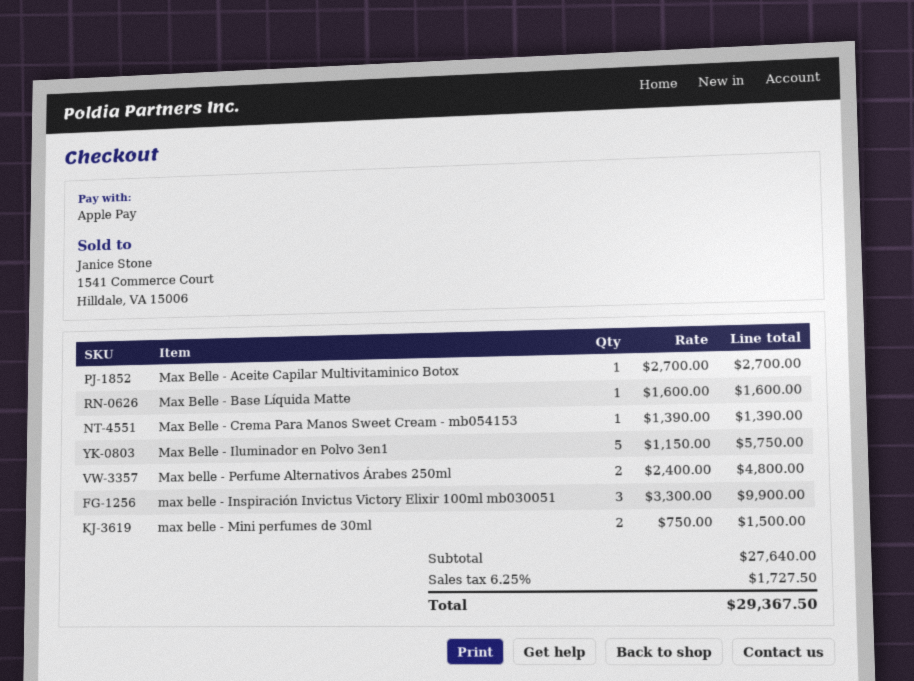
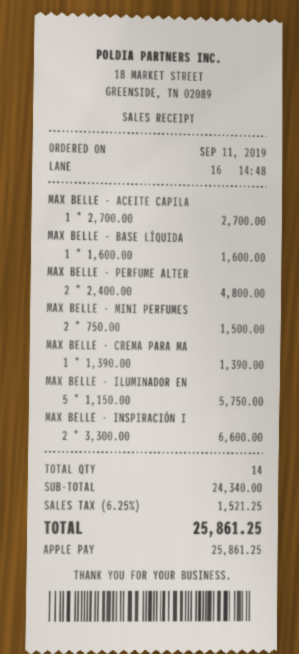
max belle - Inspiración Invictus Victory Elixir 100ml mb030051: 3 x 3300.00 = 9900.00 -> 2 x 3300.00 = 6600.00
subtotal: 27640.00 -> 24340.00
tax: 6.25% = 1727.50 -> 6.25% = 1521.25
total: 29367.50 -> 25861.25

